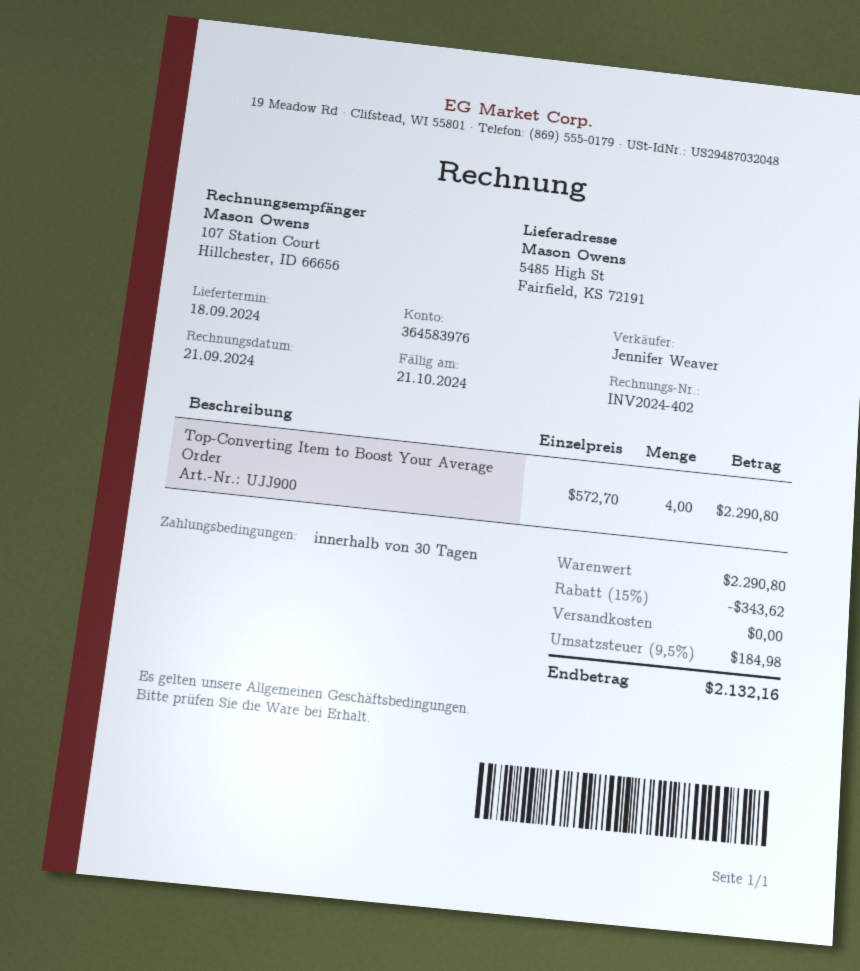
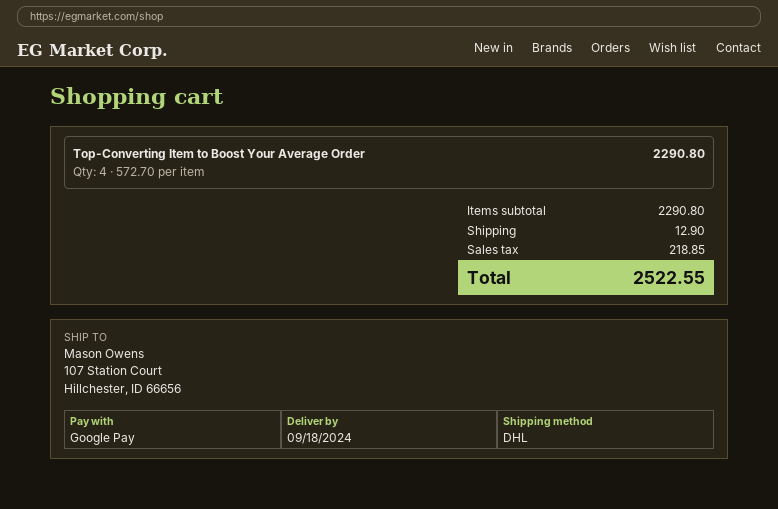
ship to: 5485 High St, Fairfield, KS 72191 -> 107 Station Court, Hillchester, ID 66656
discount: 15% = 343.62 -> none
shipping: 0.00 -> 12.90
tax: 184.98 -> 218.85
total: 2132.16 -> 2522.55

